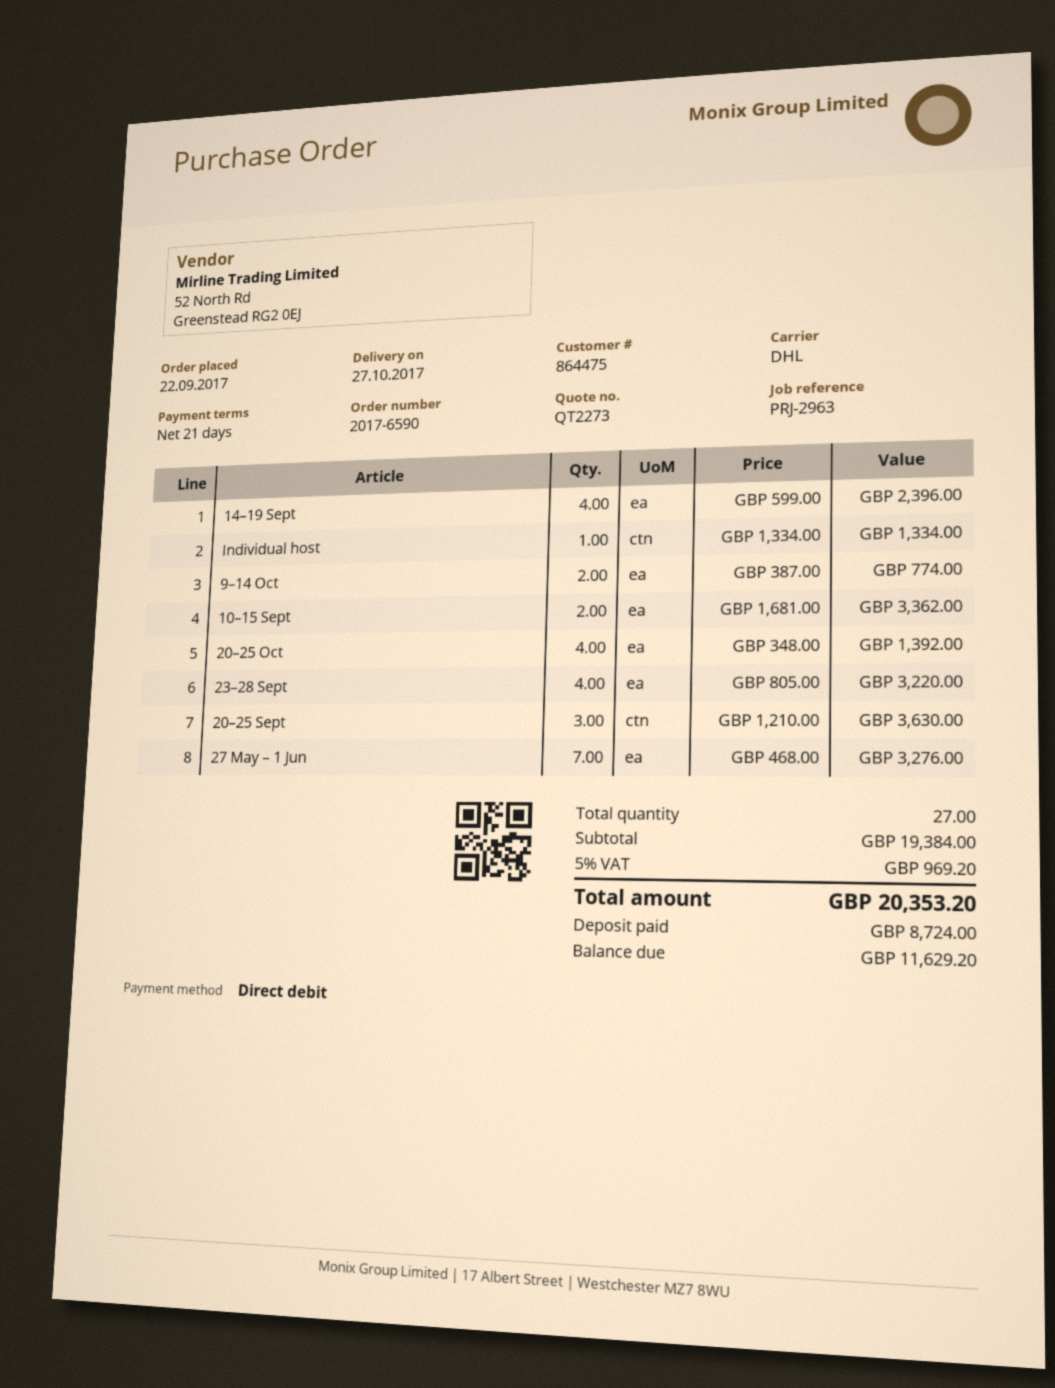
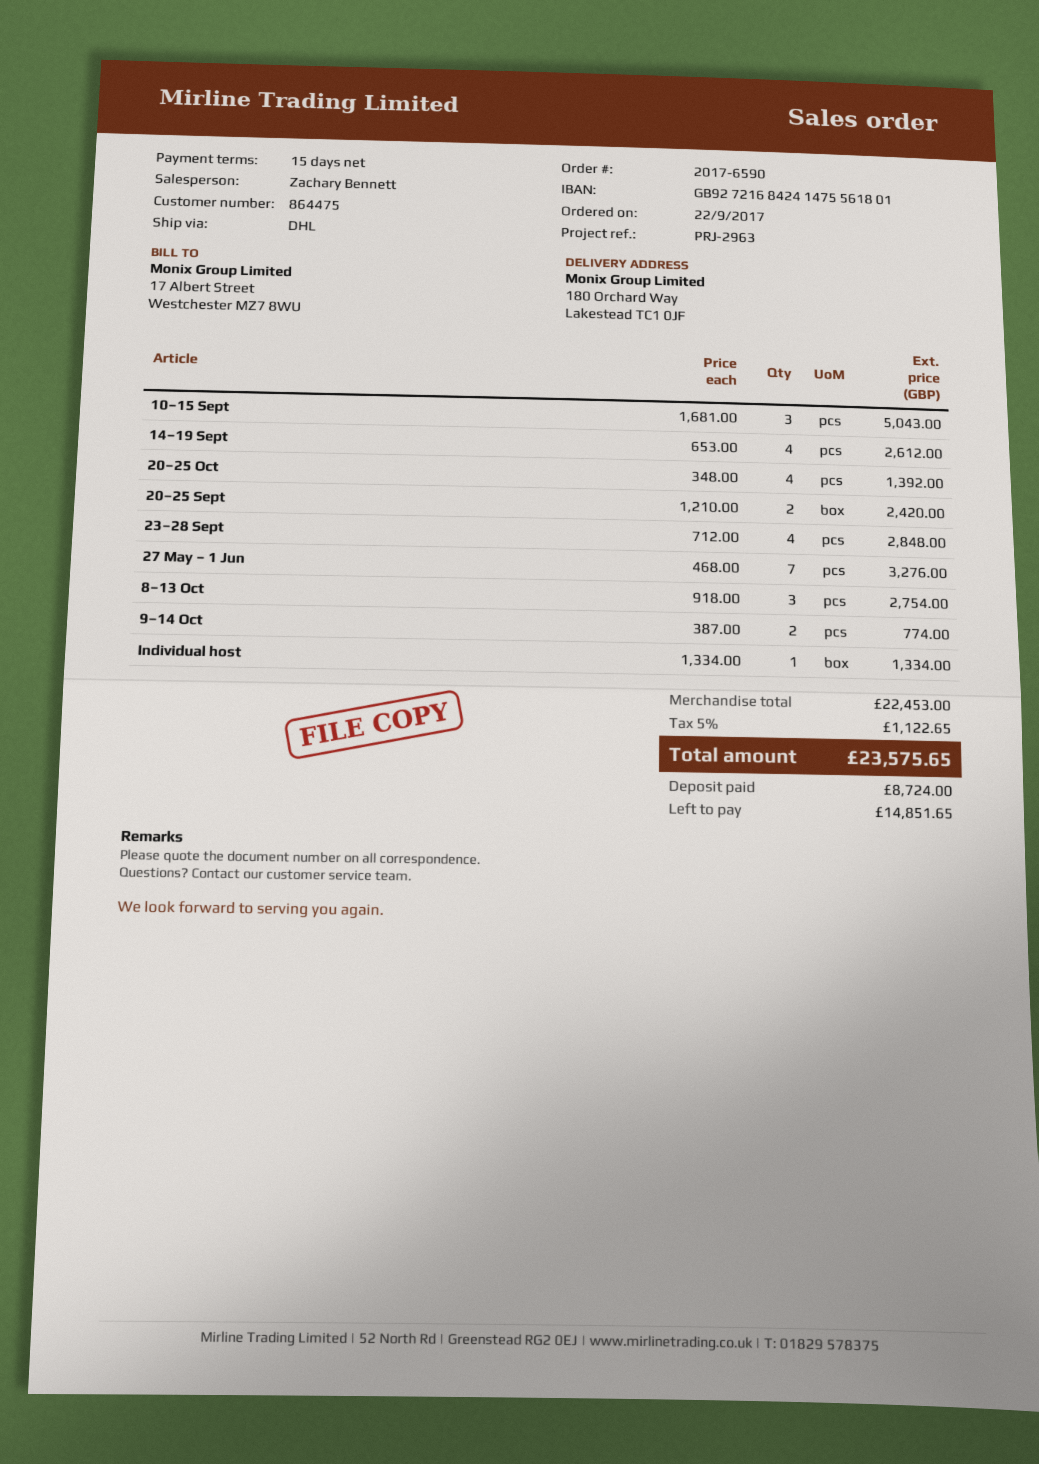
payment terms: 21 days -> 15 days
14–19 Sept: 4 x 599.00 = 2396.00 -> 4 x 653.00 = 2612.00
10–15 Sept: 2 x 1681.00 = 3362.00 -> 3 x 1681.00 = 5043.00
23–28 Sept: 4 x 805.00 = 3220.00 -> 4 x 712.00 = 2848.00
20–25 Sept: 3 x 1210.00 = 3630.00 -> 2 x 1210.00 = 2420.00
8–13 Oct: none -> 3 x 918.00 = 2754.00
subtotal: 19384.00 -> 22453.00
tax: 5% = 969.20 -> 5% = 1122.65
total: 20353.20 -> 23575.65
balance: 11629.20 -> 14851.65

